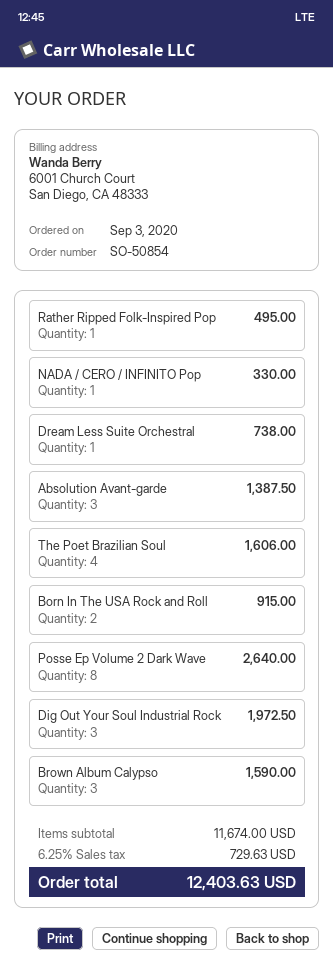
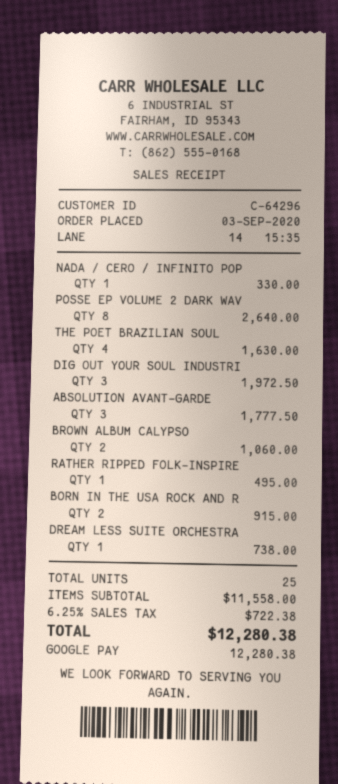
Absolution Avant-garde: 3 for 1387.50 -> 3 for 1777.50
The Poet Brazilian Soul: 4 for 1606.00 -> 4 for 1630.00
Brown Album Calypso: 3 for 1590.00 -> 2 for 1060.00
subtotal: 11674.00 -> 11558.00
tax: 6.25% = 729.63 -> 6.25% = 722.38
total: 12403.63 -> 12280.38

